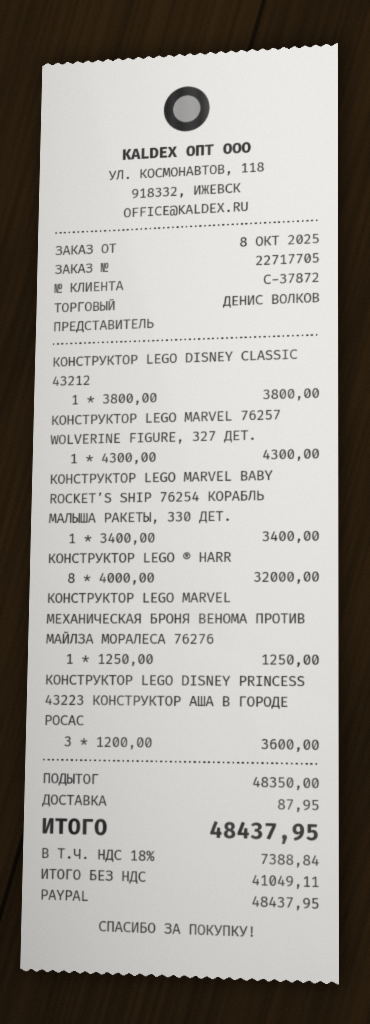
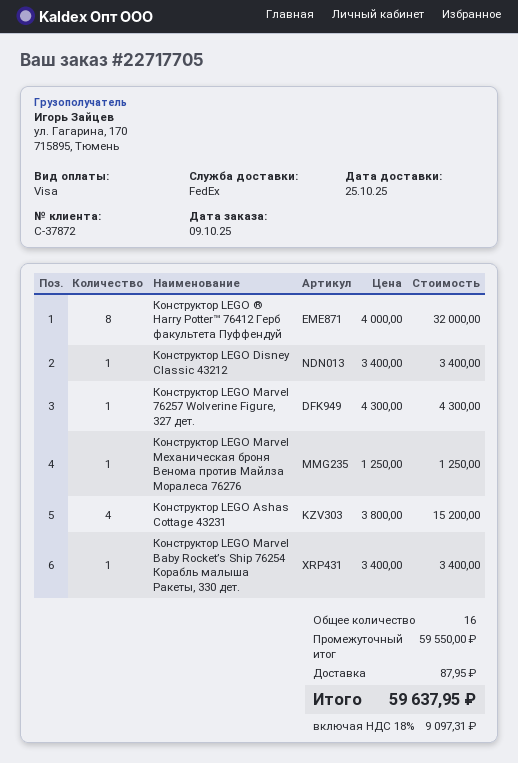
order date: 2025-10-08 -> 2025-10-09
payment method: PayPal -> Visa
КОНСТРУКТОР LEGO DISNEY СLASSIC 43212: 1 x 3800.00 = 3800.00 -> 1 x 3400.00 = 3400.00
КОНСТРУКТОР LEGO DISNEY PRINCESS 43223 КОНСТРУКТОР АША В ГОРОДЕ РОСАС: 3 x 1200.00 = 3600.00 -> none
Конструктор LEGO Ashas Cottage 43231: none -> 4 x 3800.00 = 15200.00
subtotal: 48350.00 -> 59550.00
tax: 18% = 7388.84 -> 18% = 9097.31
total: 48437.95 -> 59637.95

